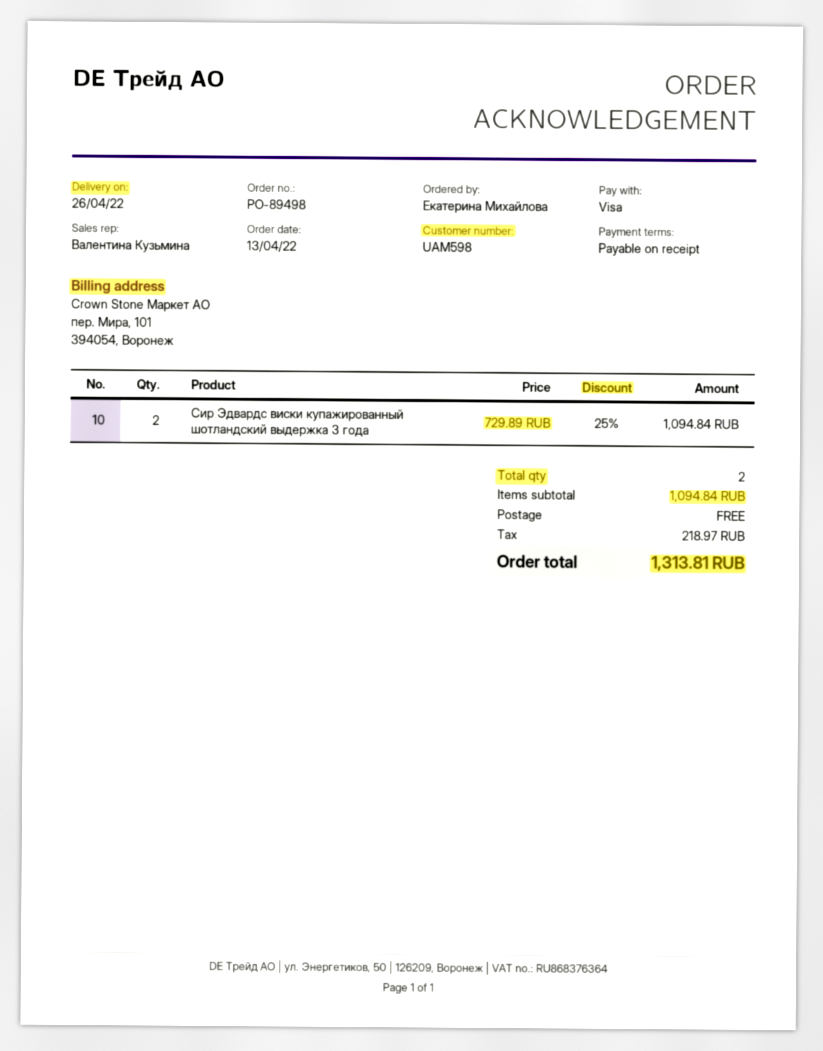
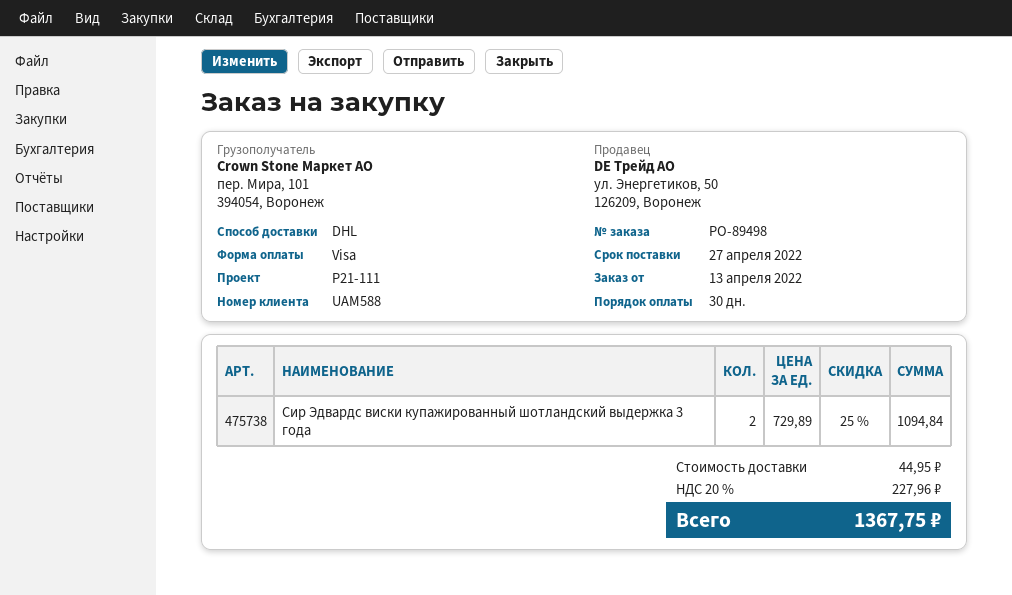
delivery date: 2022-04-26 -> 2022-04-27
payment terms: on receipt -> 30 days
customer number: UAM598 -> UAM588
shipping: 0.00 -> 44.95
tax: 218.97 -> 227.96
total: 1313.81 -> 1367.75

